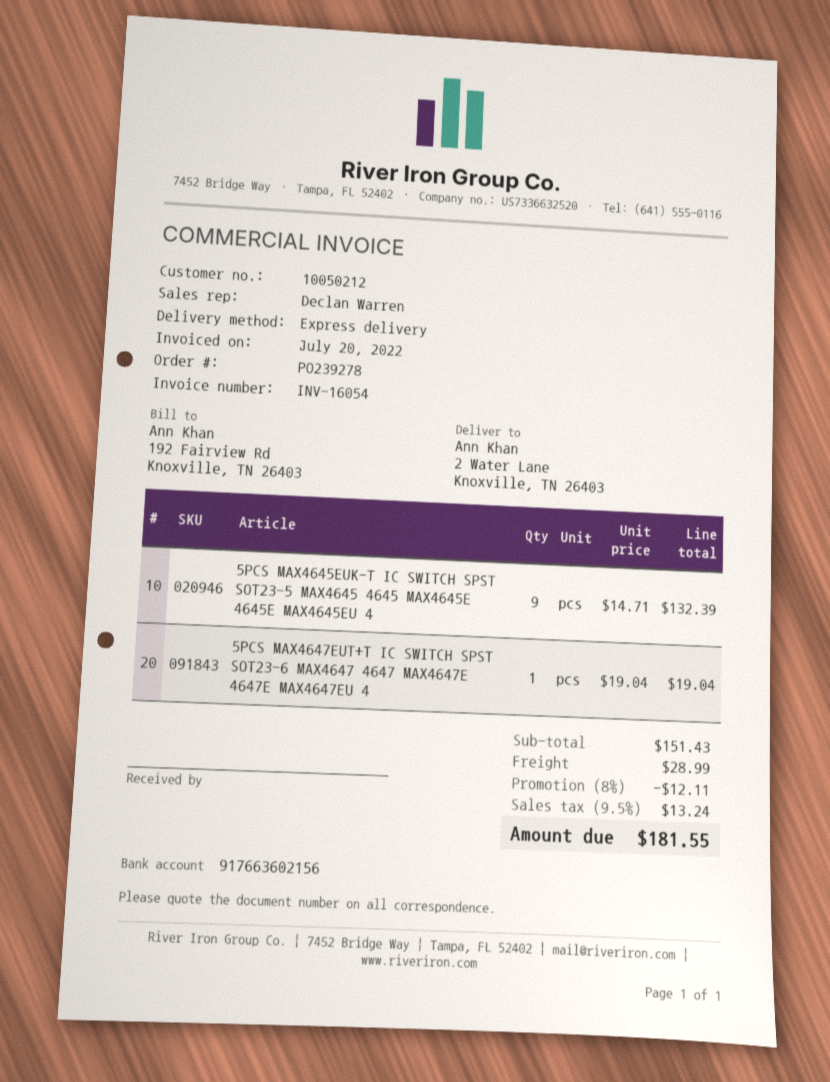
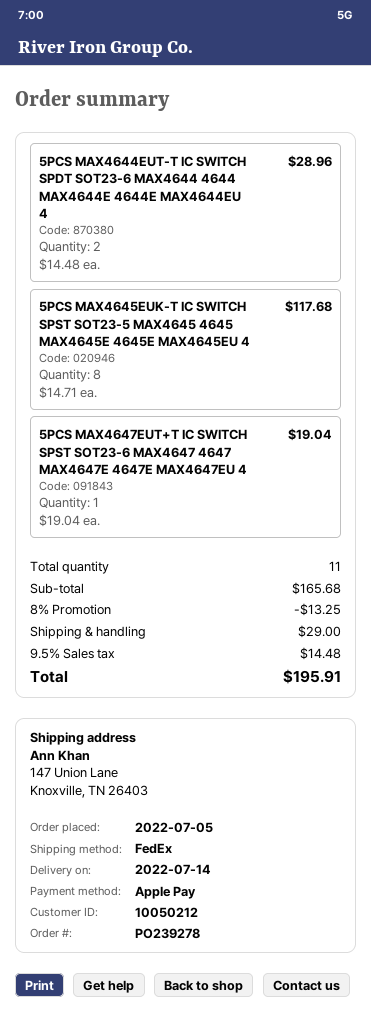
shipping method: express -> FedEx
ship to: 2 Water Lane, Knoxville, TN 26403 -> 147 Union Lane, Knoxville, TN 26403
5PCS MAX4645EUK-T IC SWITCH SPST SOT23-5 MAX4645 4645 MAX4645E 4645E MAX4645EU 4: 9 x 14.71 = 132.39 -> 8 x 14.71 = 117.68
5PCS MAX4644EUT-T IC SWITCH SPDT SOT23-6 MAX4644 4644 MAX4644E 4644E MAX4644EU 4: none -> 2 x 14.48 = 28.96
subtotal: 151.43 -> 165.68
discount: 8% = 12.11 -> 8% = 13.25
shipping: 28.99 -> 29.00
tax: 9.5% = 13.24 -> 9.5% = 14.48
total: 181.55 -> 195.91

